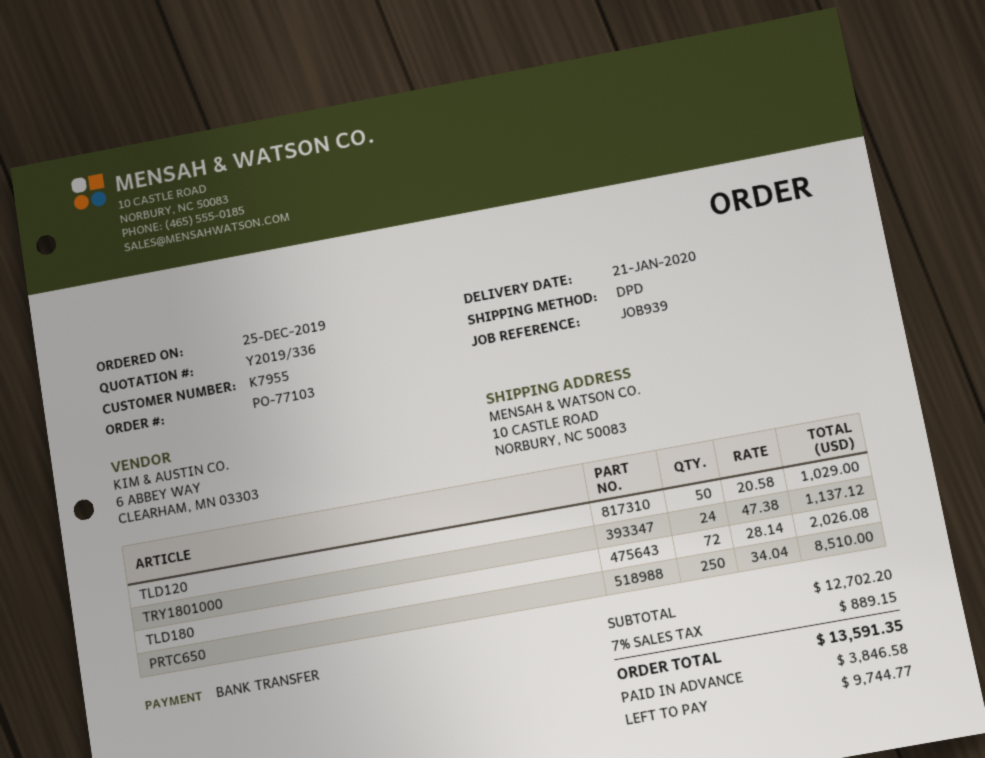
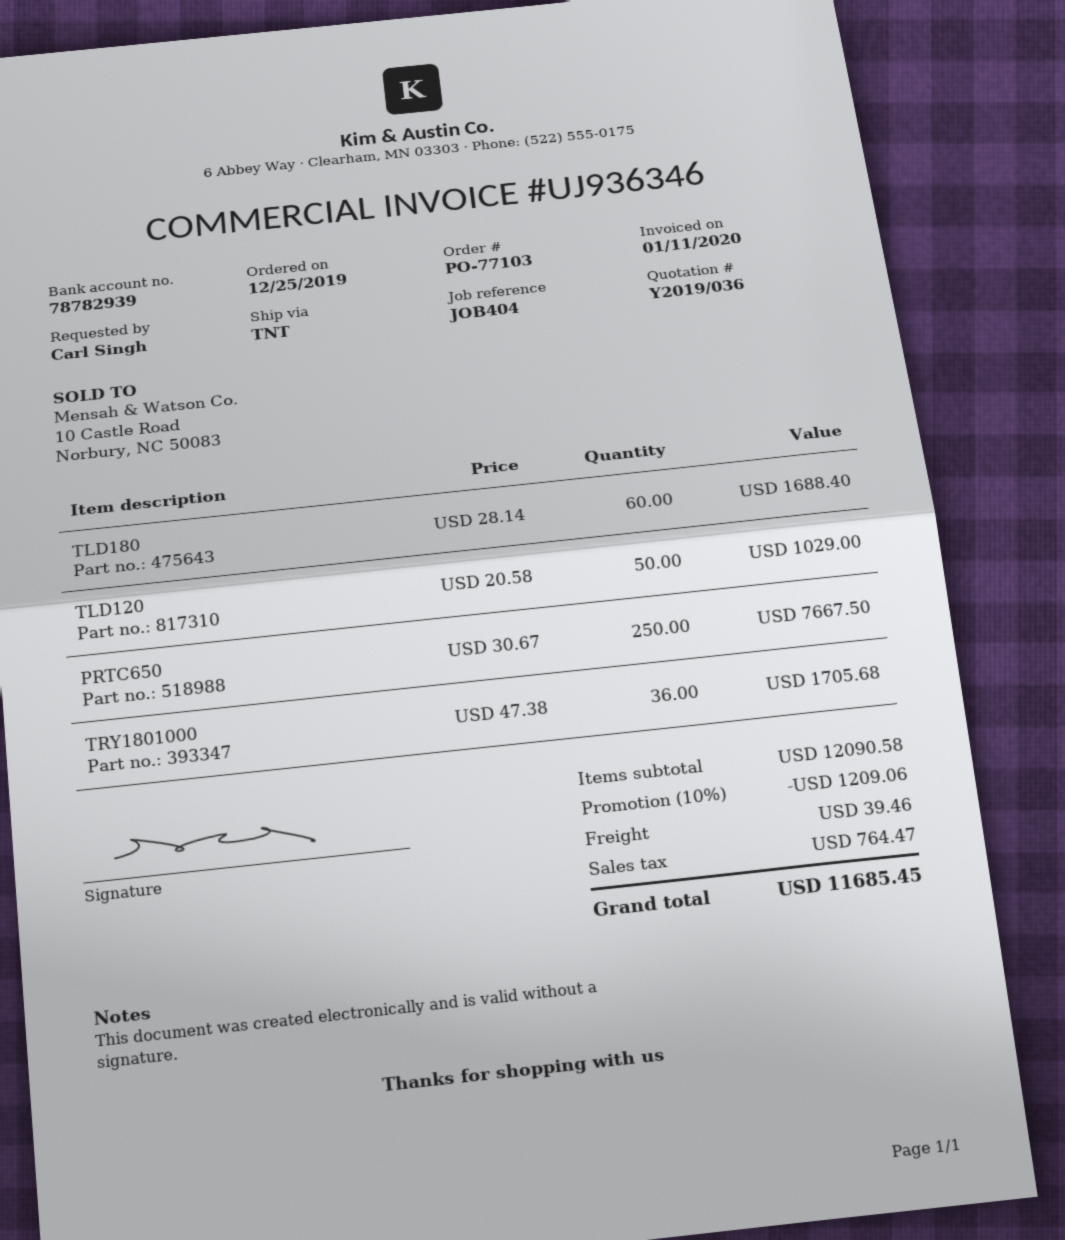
quote number: Y2019/336 -> Y2019/036
reference: JOB939 -> JOB404
shipping method: DPD -> TNT
TRY1801000: 24 x 47.38 = 1137.12 -> 36 x 47.38 = 1705.68
TLD180: 72 x 28.14 = 2026.08 -> 60 x 28.14 = 1688.40
PRTC650: 250 x 34.04 = 8510.00 -> 250 x 30.67 = 7667.50
subtotal: 12702.20 -> 12090.58
discount: none -> 10% = 1209.06
shipping: none -> 39.46
tax: 889.15 -> 764.47
total: 13591.35 -> 11685.45

